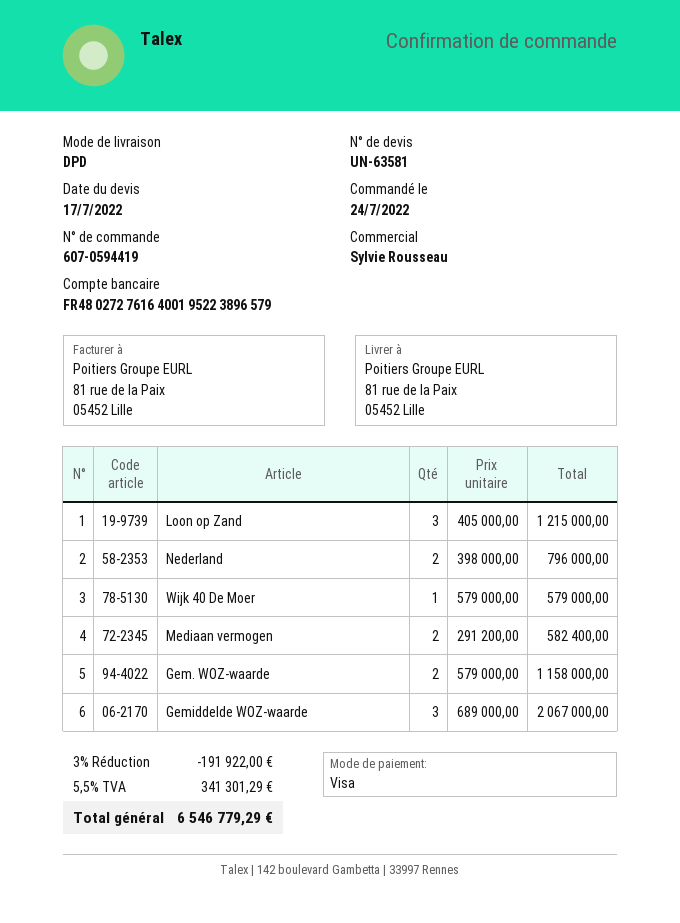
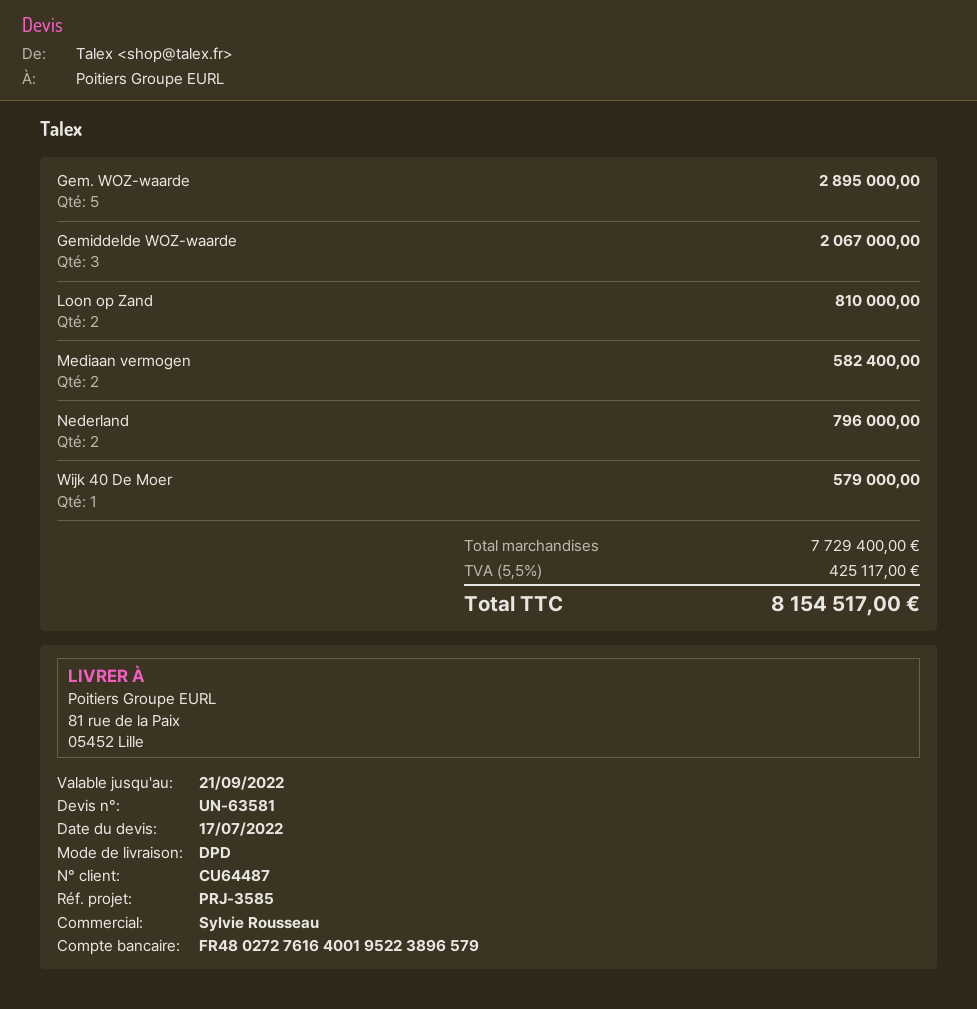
Loon op Zand: 3 for 1215000.00 -> 2 for 810000.00
Gem. WOZ-waarde: 2 for 1158000.00 -> 5 for 2895000.00
discount: 3% = 191922.00 -> none
tax: 5.5% = 341301.29 -> 5.5% = 425117.00
total: 6546779.29 -> 8154517.00

